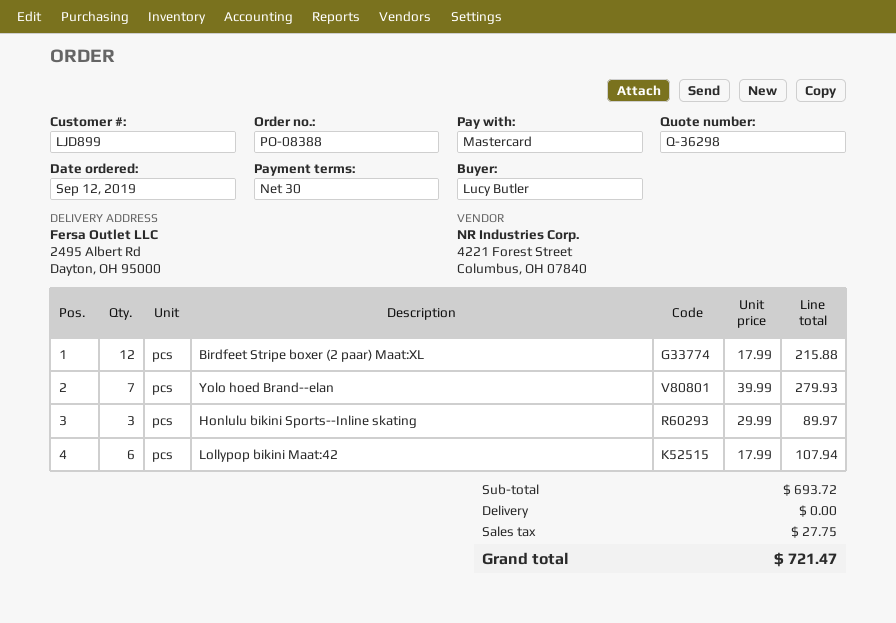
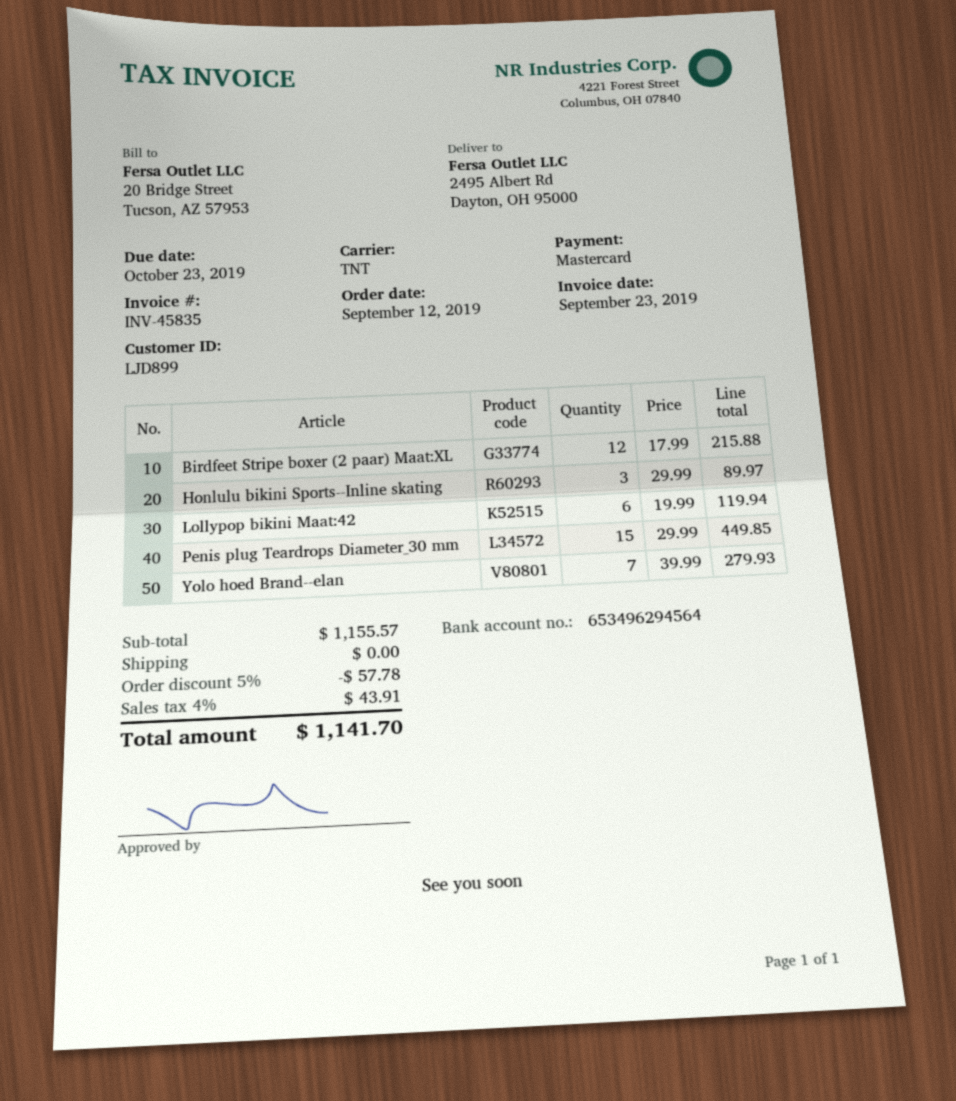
Lollypop bikini Maat:42: 6 x 17.99 = 107.94 -> 6 x 19.99 = 119.94
Penis plug Teardrops Diameter_30 mm: none -> 15 x 29.99 = 449.85
subtotal: 693.72 -> 1155.57
discount: none -> 5% = 57.78
tax: 27.75 -> 43.91
total: 721.47 -> 1141.70

